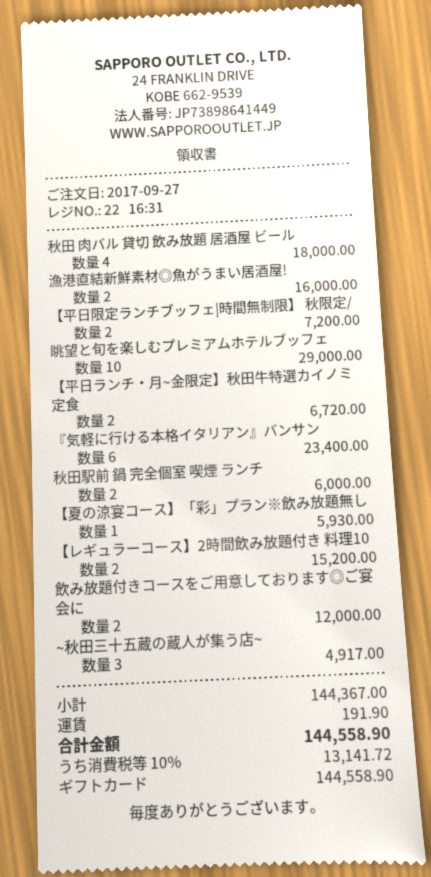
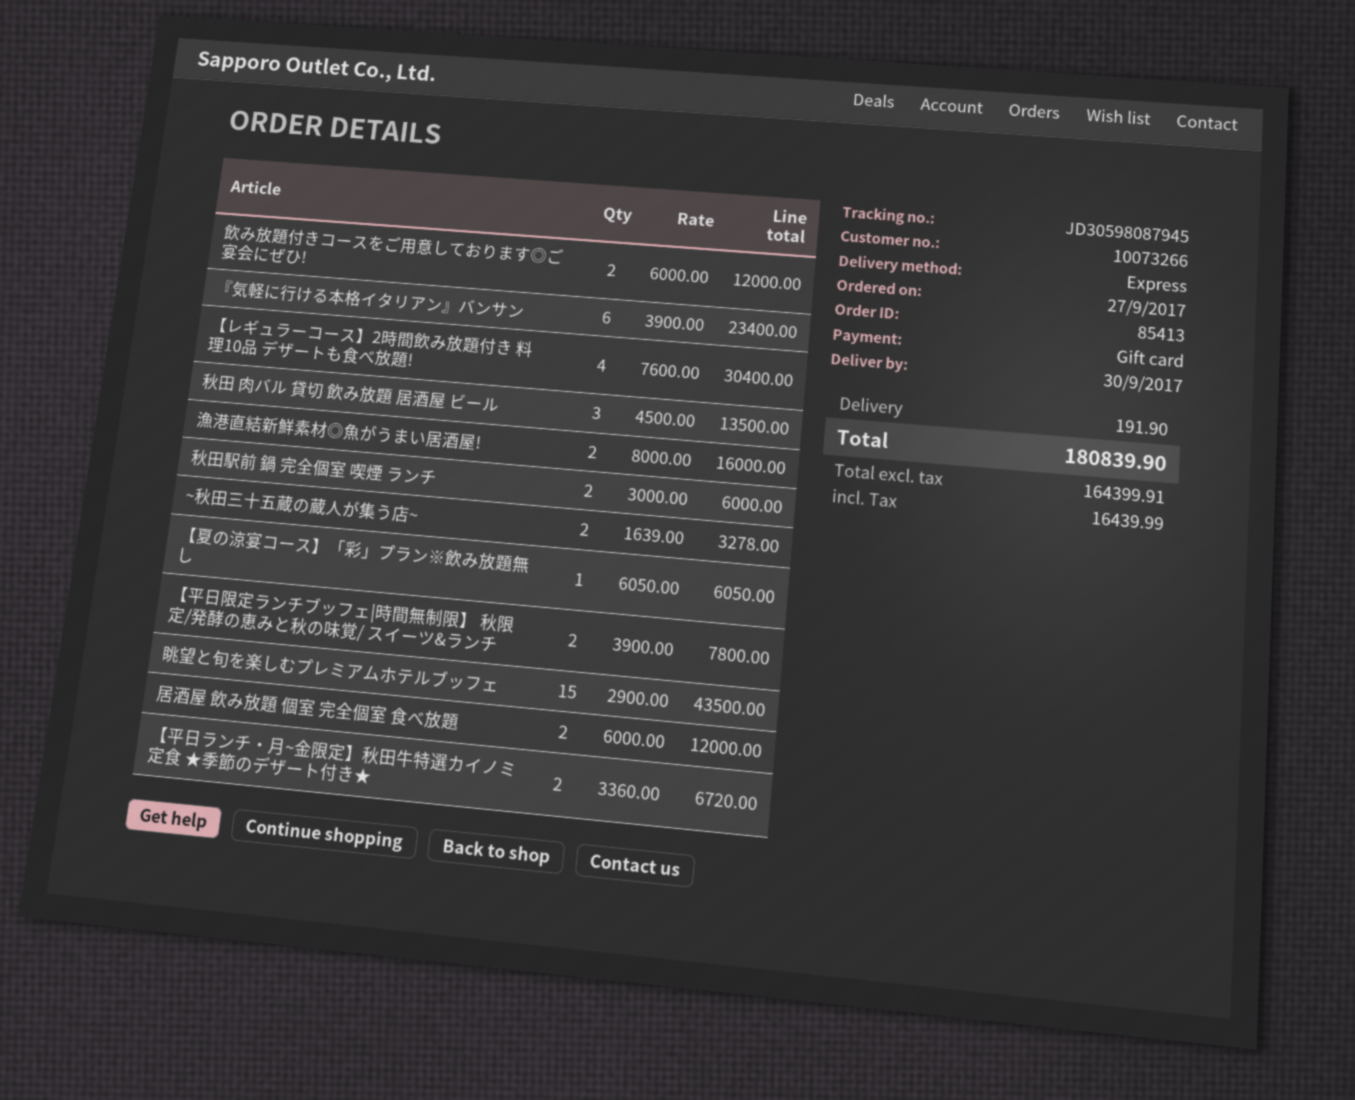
秋田 肉バル 貸切 飲み放題 居酒屋 ビール: 4 for 18000.00 -> 3 for 13500.00
【平日限定ランチブッフェ|時間無制限】 秋限定/: 2 for 7200.00 -> 2 for 7800.00
眺望と旬を楽しむプレミアムホテルブッフェ: 10 for 29000.00 -> 15 for 43500.00
【夏の涼宴コース】「彩」プラン※飲み放題無し: 1 for 5930.00 -> 1 for 6050.00
【レギュラーコース】2時間飲み放題付き 料理10: 2 for 15200.00 -> 4 for 30400.00
~秋田三十五蔵の蔵人が集う店~: 3 for 4917.00 -> 2 for 3278.00
居酒屋 飲み放題 個室 完全個室 食べ放題: none -> 2 for 12000.00
tax: 13141.72 -> 16439.99
total: 144558.90 -> 180839.90

